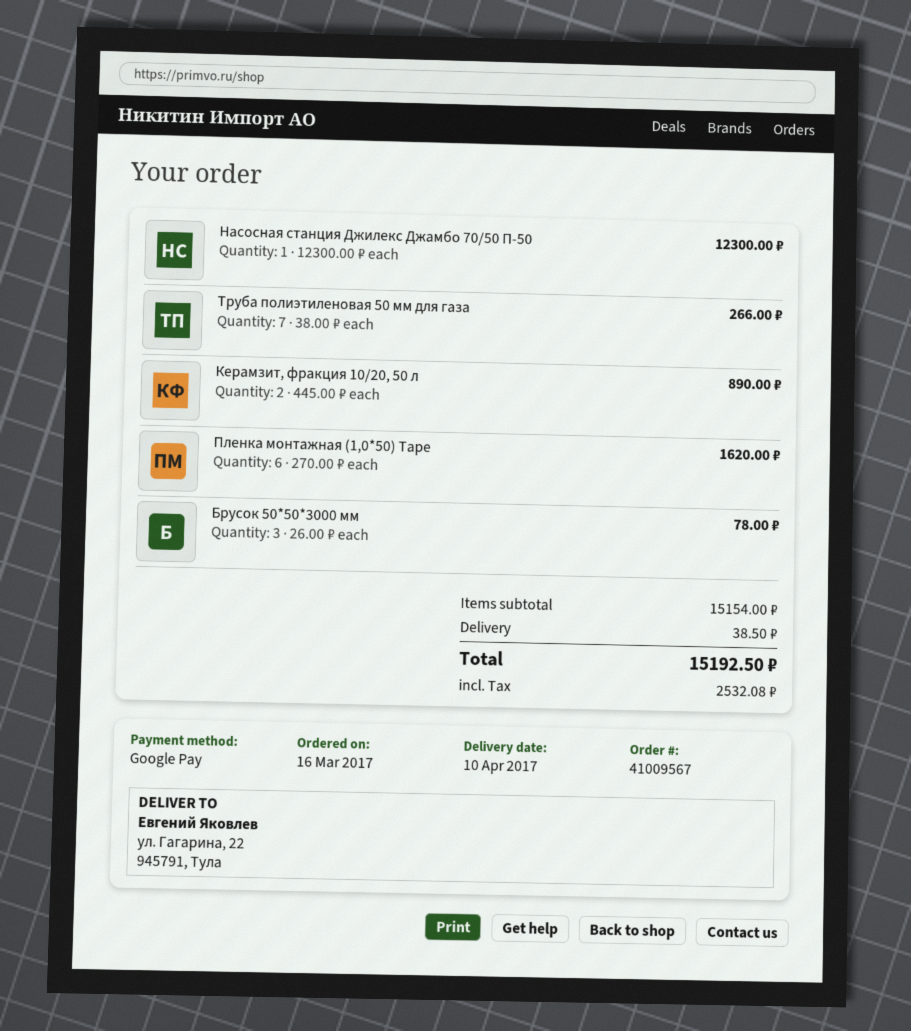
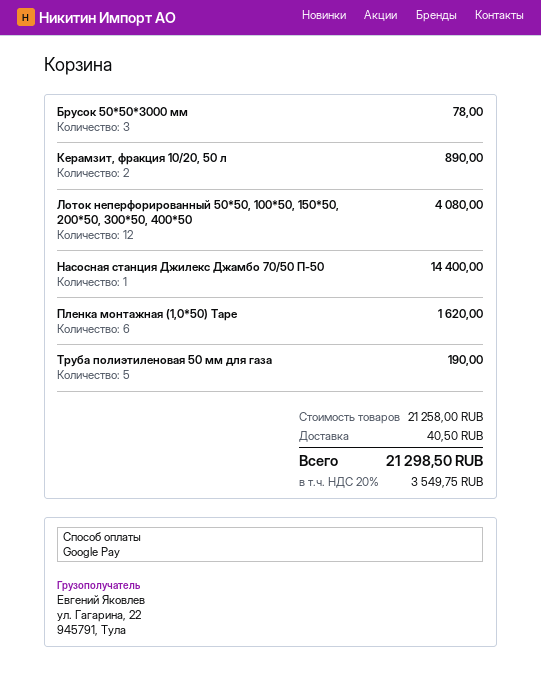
Насосная станция Джилекс Джамбо 70/50 П-50: 1 for 12300.00 -> 1 for 14400.00
Труба полиэтиленовая 50 мм для газа: 7 for 266.00 -> 5 for 190.00
Лоток неперфорированный 50*50, 100*50, 150*50, 200*50, 300*50, 400*50: none -> 12 for 4080.00
subtotal: 15154.00 -> 21258.00
shipping: 38.50 -> 40.50
tax: 2532.08 -> 3549.75
total: 15192.50 -> 21298.50

